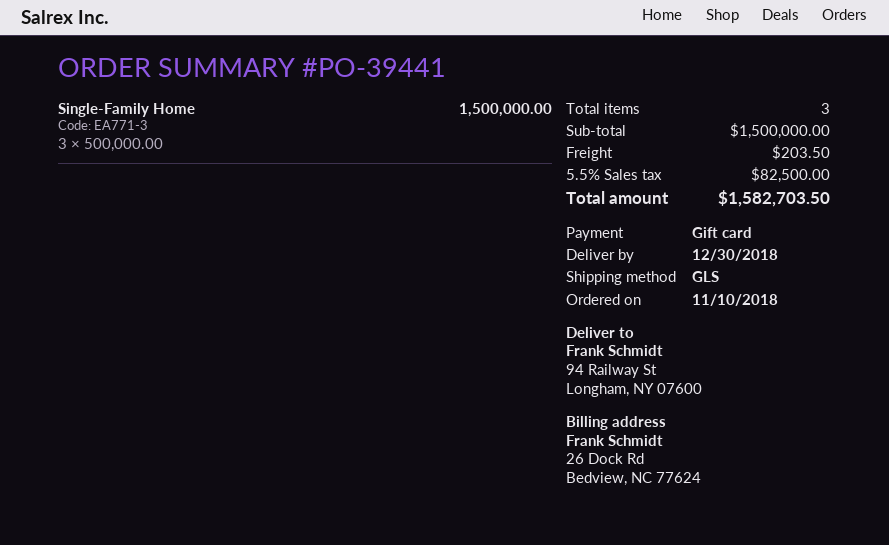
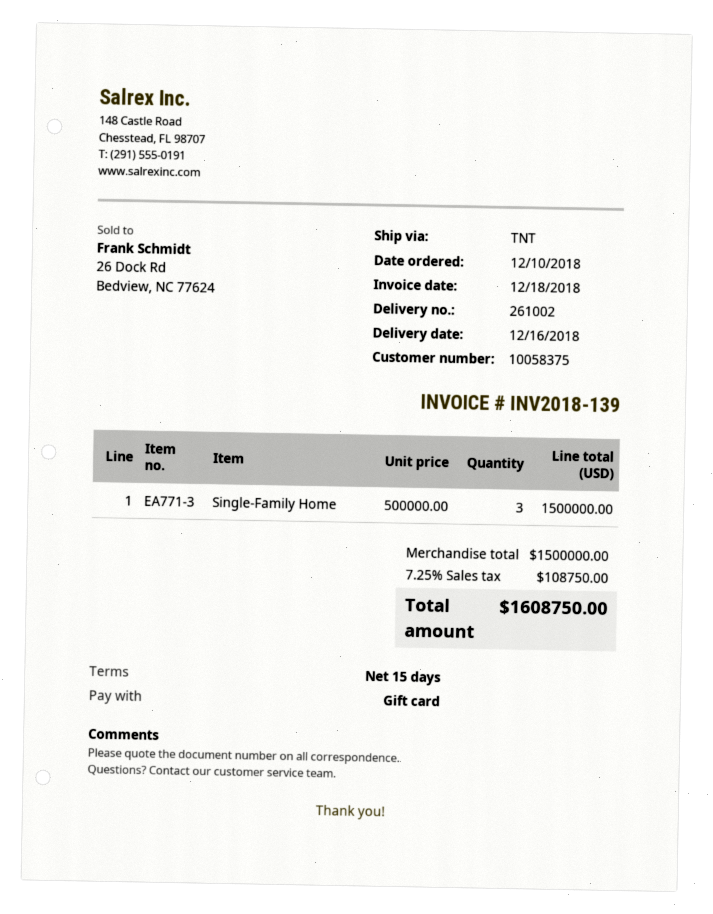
order date: 2018-11-10 -> 2018-12-10
delivery date: 2018-12-30 -> 2018-12-16
shipping method: GLS -> TNT
shipping: 203.50 -> none
tax: 5.5% = 82500.00 -> 7.25% = 108750.00
total: 1582703.50 -> 1608750.00

